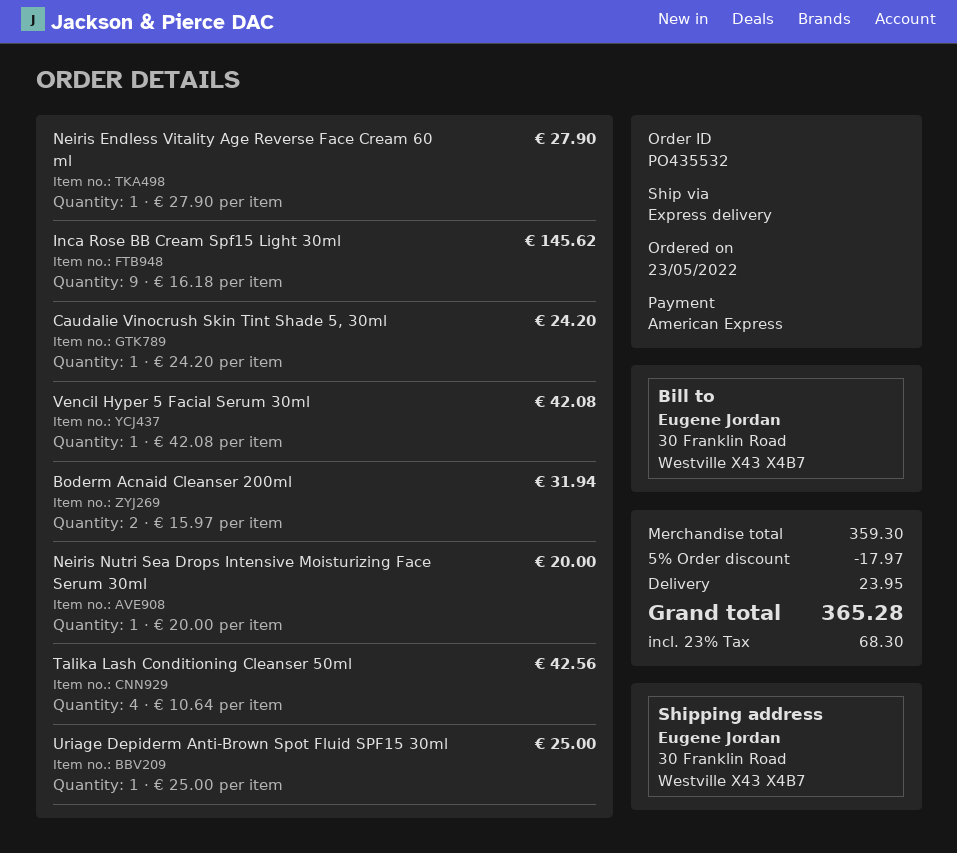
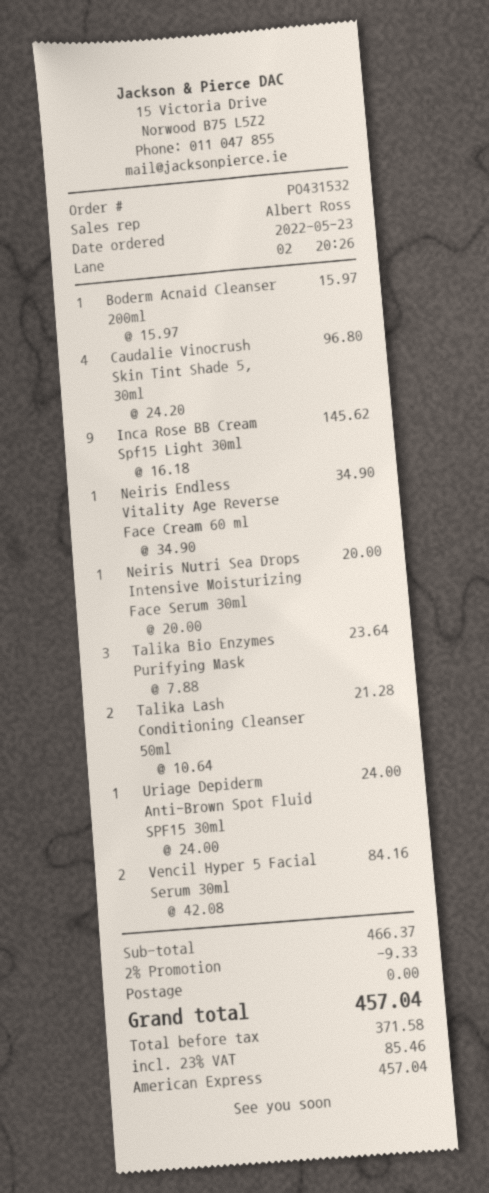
order number: PO435532 -> PO431532
Neiris Endless Vitality Age Reverse Face Cream 60 ml: 1 x 27.90 = 27.90 -> 1 x 34.90 = 34.90
Caudalie Vinocrush Skin Tint Shade 5, 30ml: 1 x 24.20 = 24.20 -> 4 x 24.20 = 96.80
Vencil Hyper 5 Facial Serum 30ml: 1 x 42.08 = 42.08 -> 2 x 42.08 = 84.16
Boderm Acnaid Cleanser 200ml: 2 x 15.97 = 31.94 -> 1 x 15.97 = 15.97
Talika Lash Conditioning Cleanser 50ml: 4 x 10.64 = 42.56 -> 2 x 10.64 = 21.28
Uriage Depiderm Anti-Brown Spot Fluid SPF15 30ml: 1 x 25.00 = 25.00 -> 1 x 24.00 = 24.00
Talika Bio Enzymes Purifying Mask: none -> 3 x 7.88 = 23.64
subtotal: 359.30 -> 466.37
discount: 5% = 17.97 -> 2% = 9.33
shipping: 23.95 -> 0.00
tax: 23% = 68.30 -> 23% = 85.46
total: 365.28 -> 457.04

